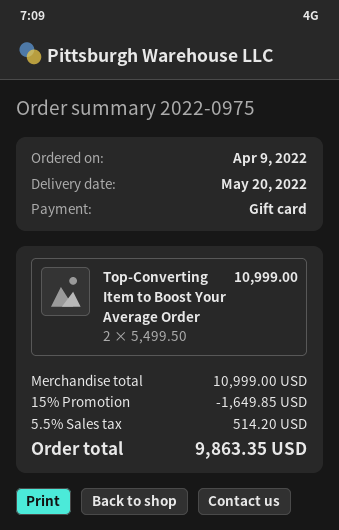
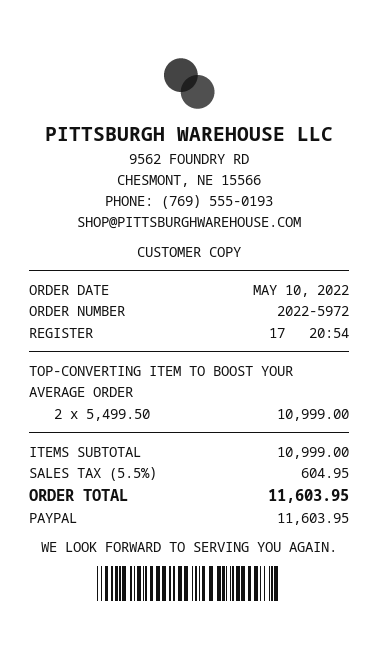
order number: 2022-0975 -> 2022-5972
order date: 2022-04-09 -> 2022-05-10
payment method: gift card -> PayPal
discount: 15% = 1649.85 -> none
tax: 5.5% = 514.20 -> 5.5% = 604.95
total: 9863.35 -> 11603.95

